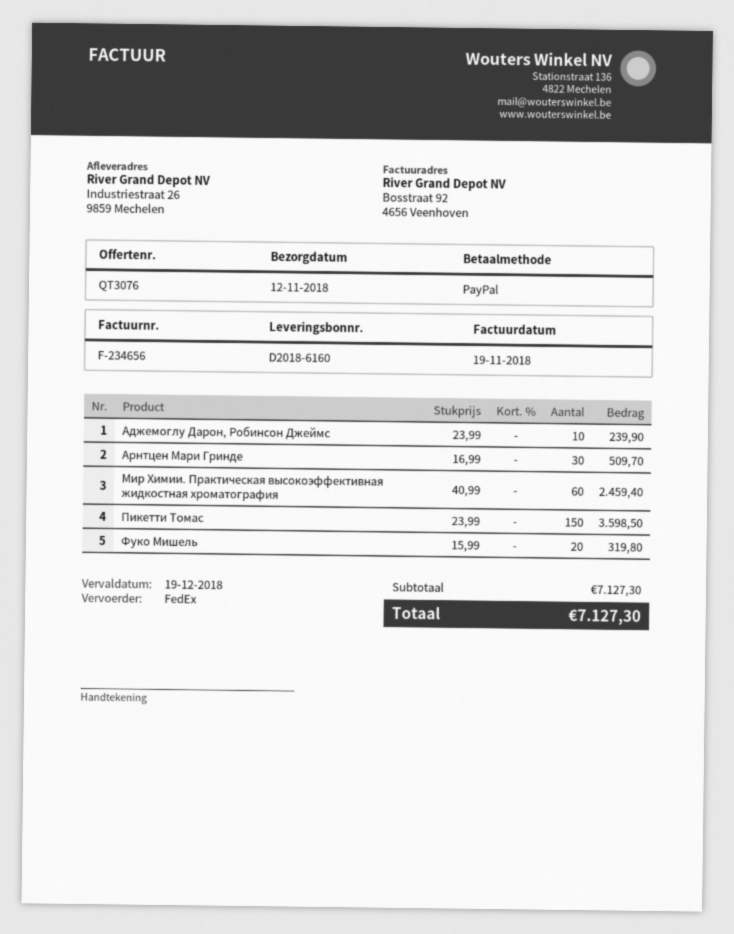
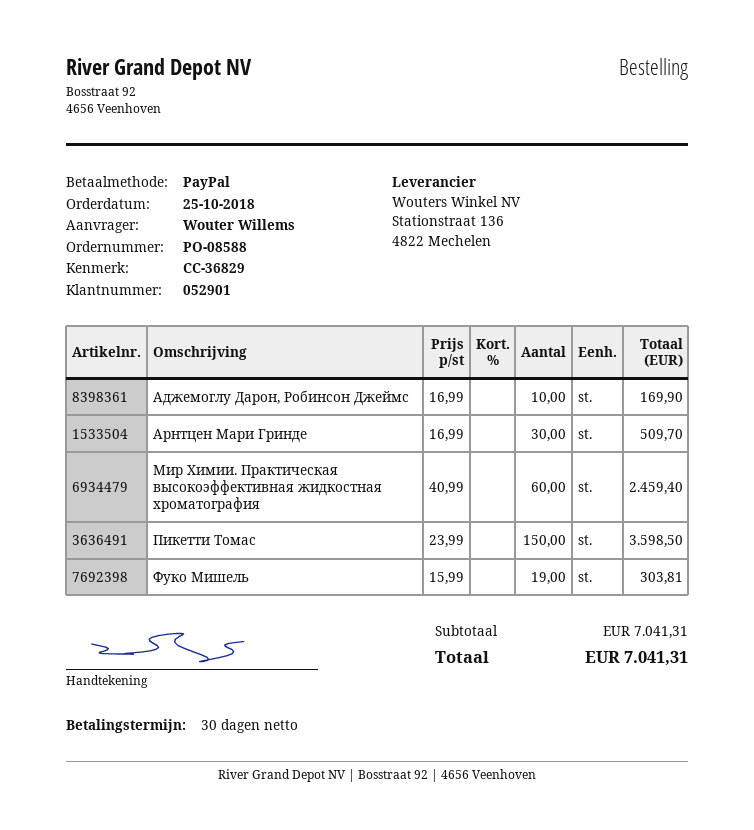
Аджемоглу Дарон, Робинсон Джеймс: 10 x 23.99 = 239.90 -> 10 x 16.99 = 169.90
Фуко Мишель: 20 x 15.99 = 319.80 -> 19 x 15.99 = 303.81
subtotal: 7127.30 -> 7041.31
total: 7127.30 -> 7041.31

